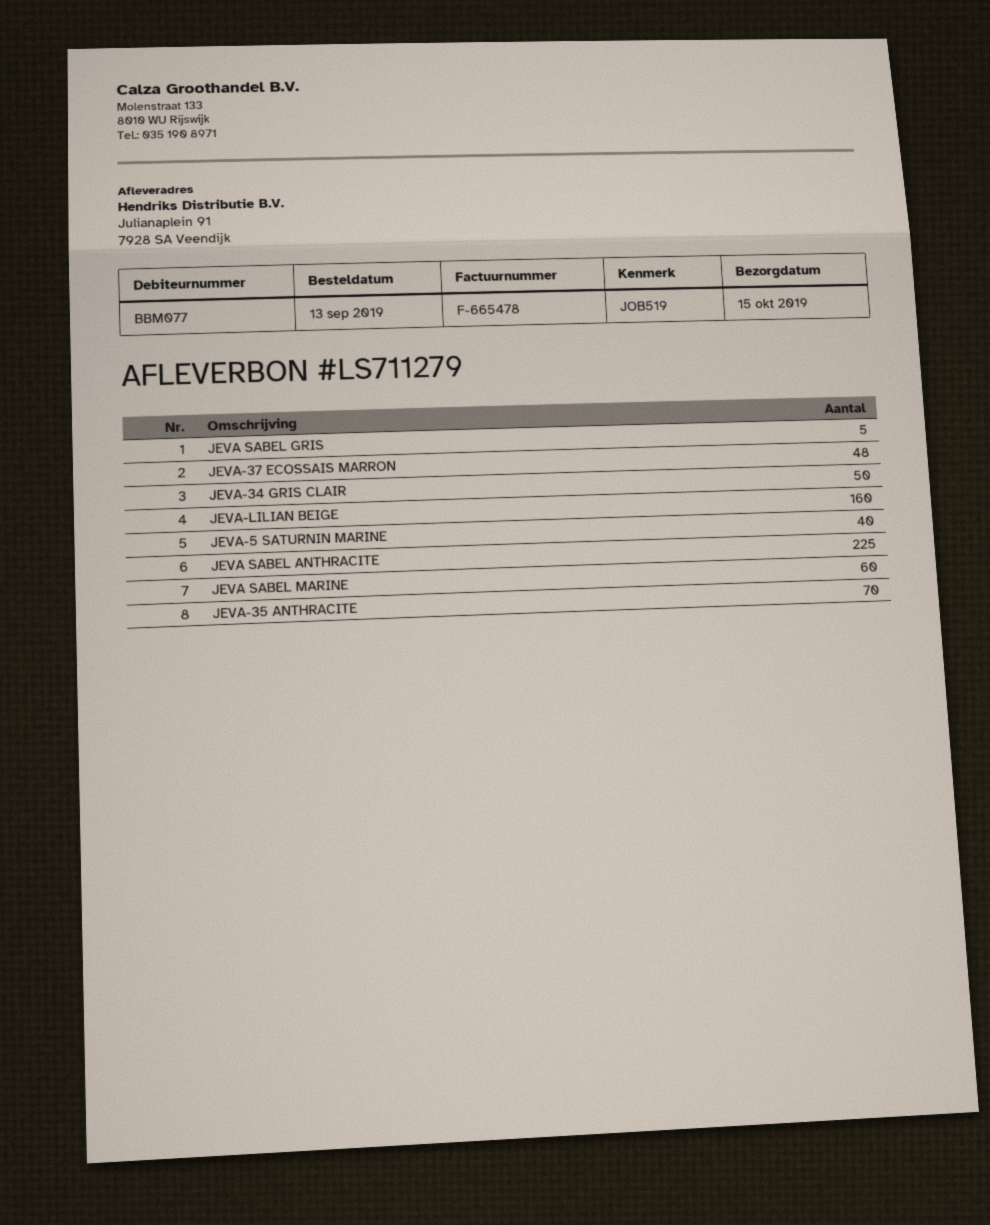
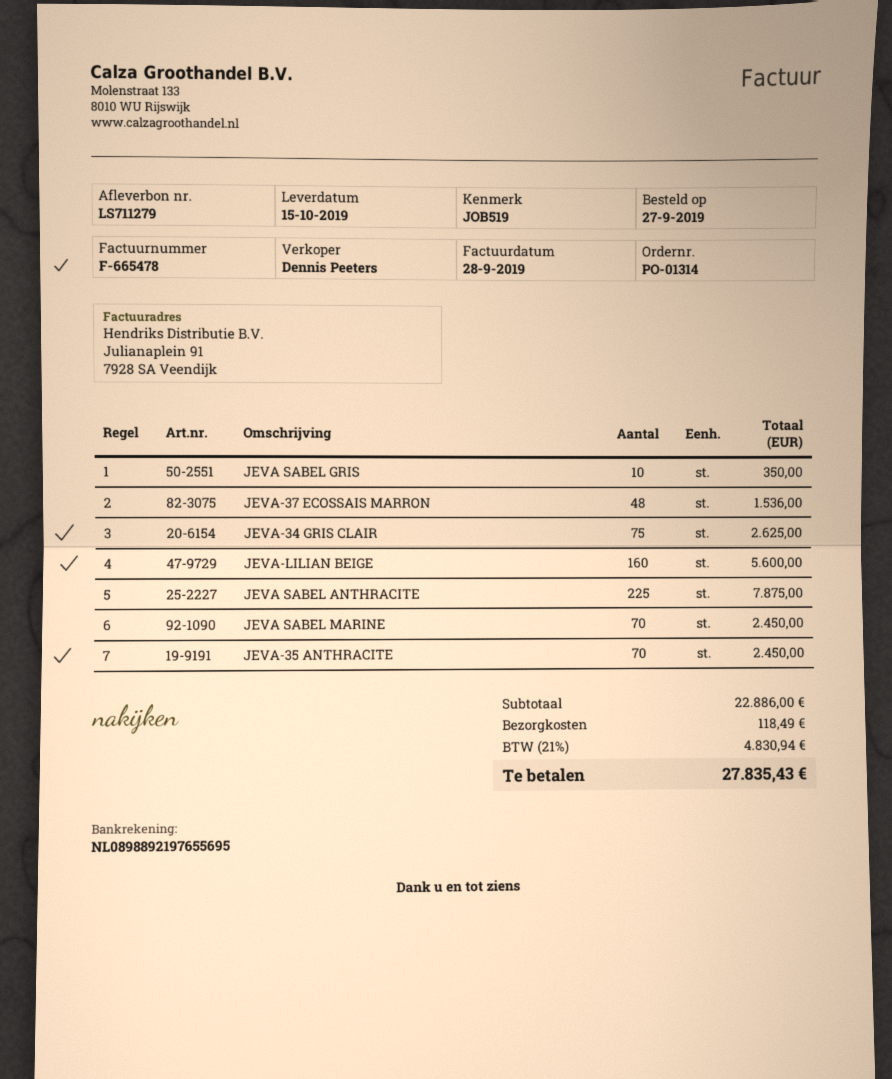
order date: 2019-09-13 -> 2019-09-27
JEVA SABEL GRIS: 5 -> 10
JEVA-34 GRIS CLAIR: 50 -> 75
JEVA-5 SATURNIN MARINE: 40 -> none
JEVA SABEL MARINE: 60 -> 70

